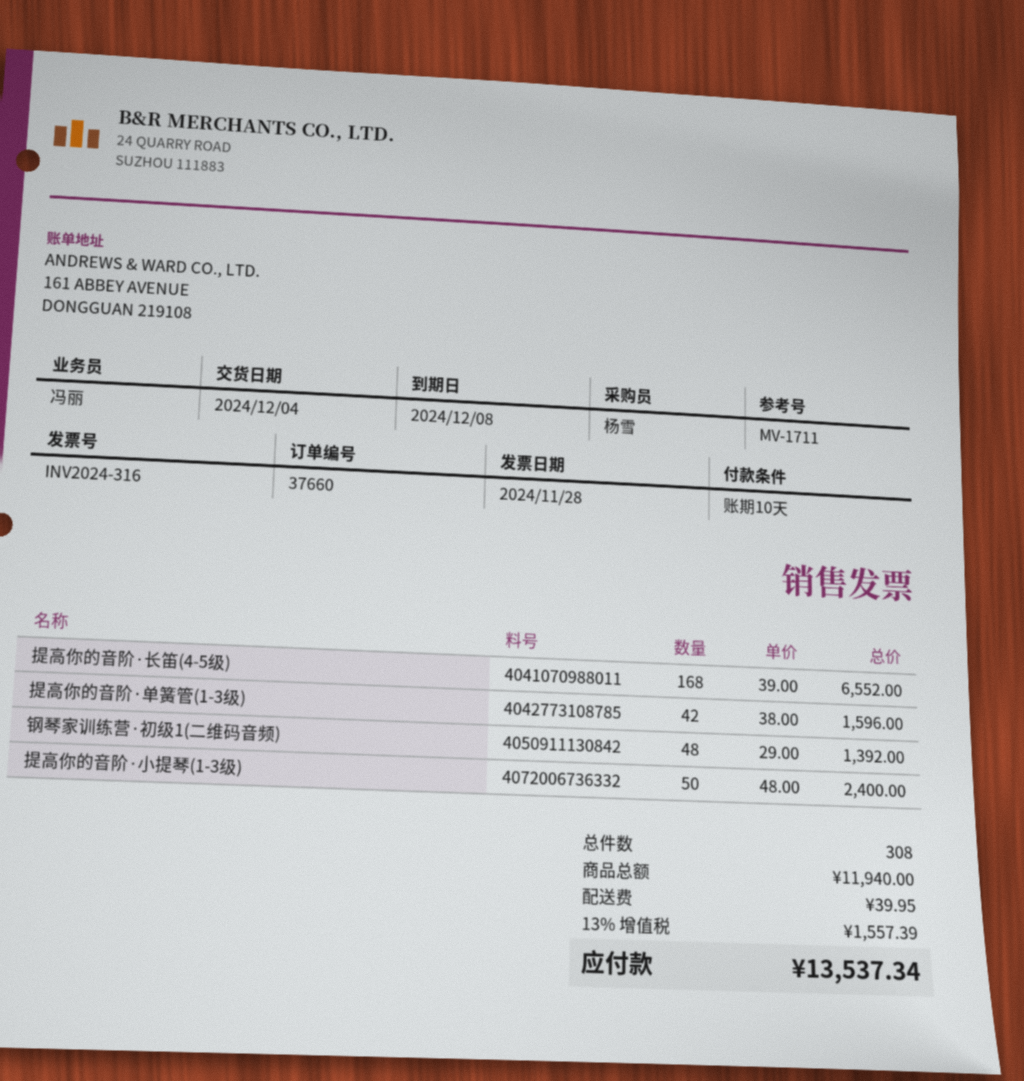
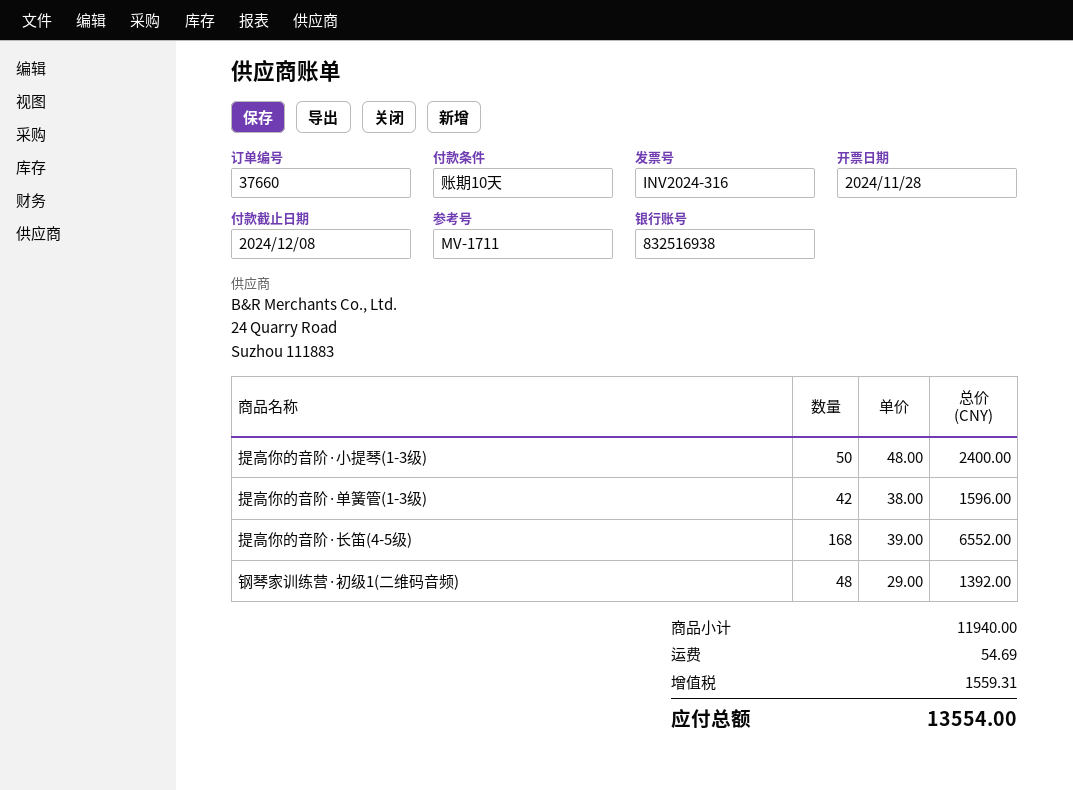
shipping: 39.95 -> 54.69
tax: 1557.39 -> 1559.31
total: 13537.34 -> 13554.00

